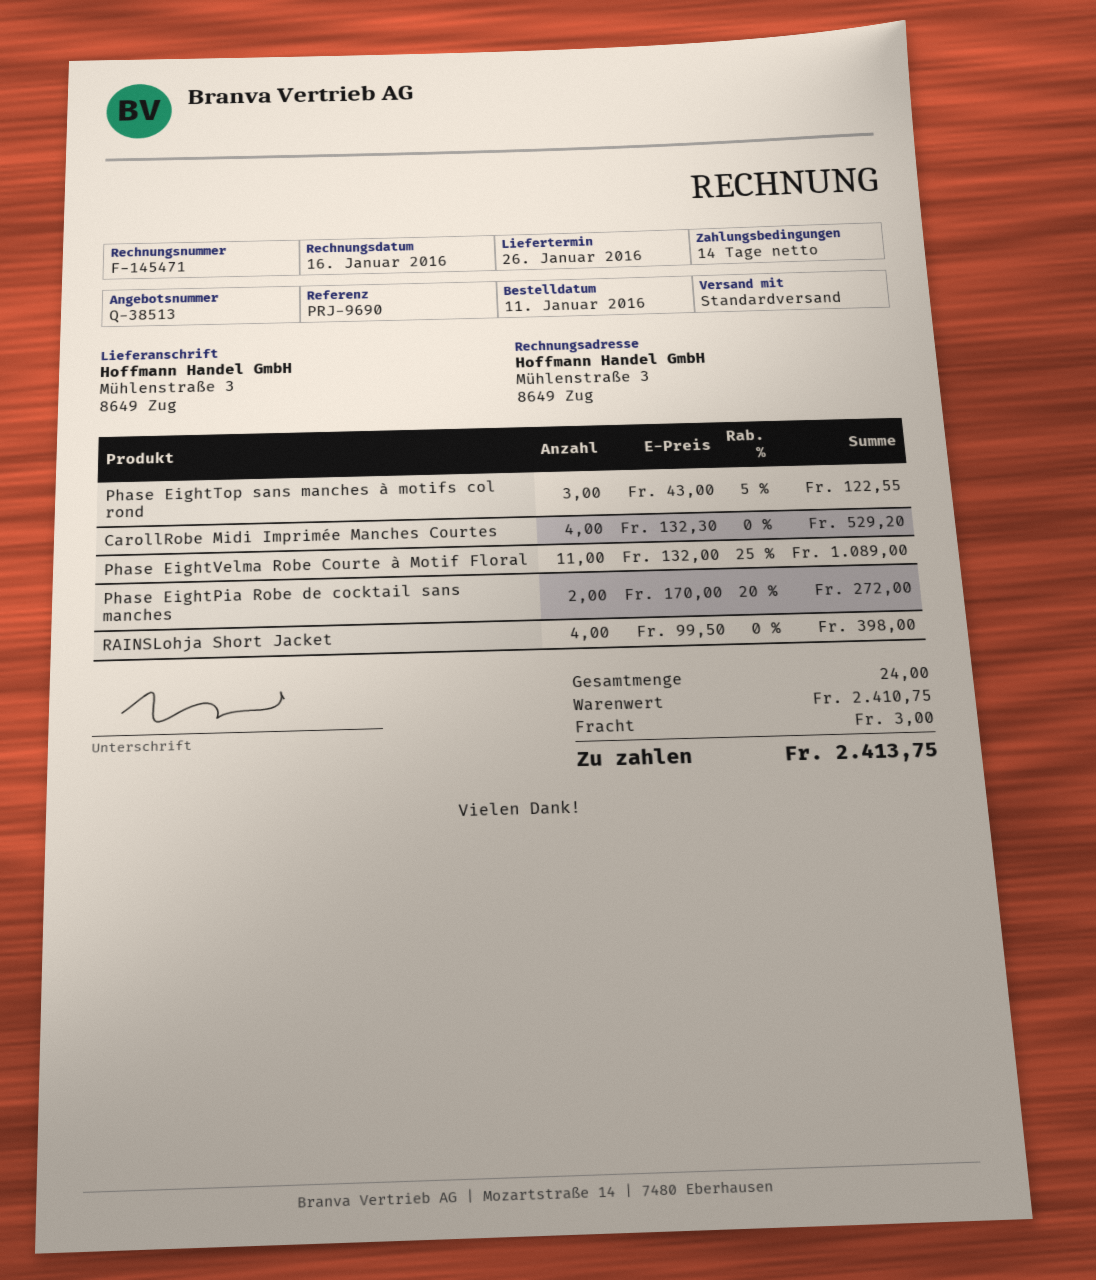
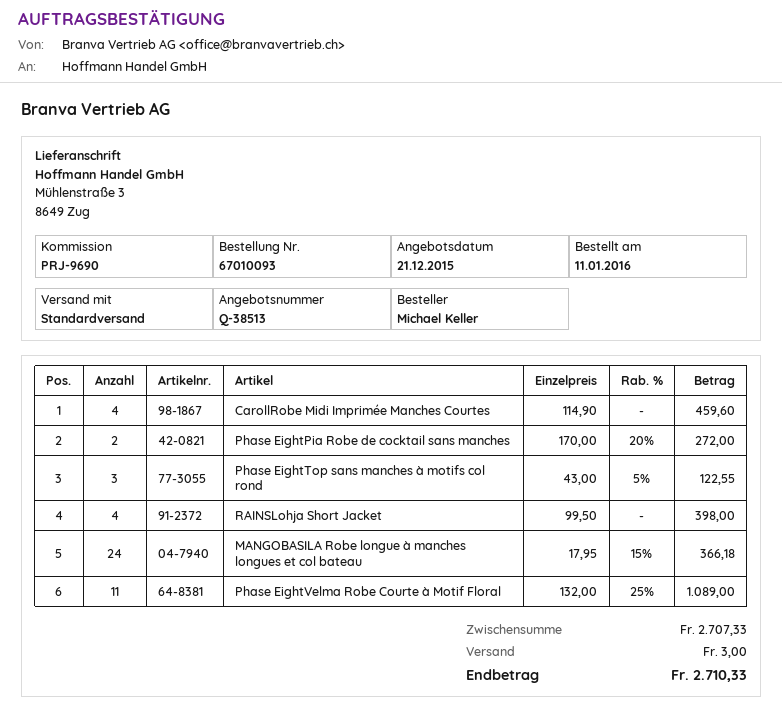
CarollRobe Midi Imprimée Manches Courtes: 4 x 132.30 = 529.20 -> 4 x 114.90 = 459.60
MANGOBASILA Robe longue à manches longues et col bateau: none -> 24 x 17.95 - 15% = 366.18
subtotal: 2410.75 -> 2707.33
total: 2413.75 -> 2710.33

